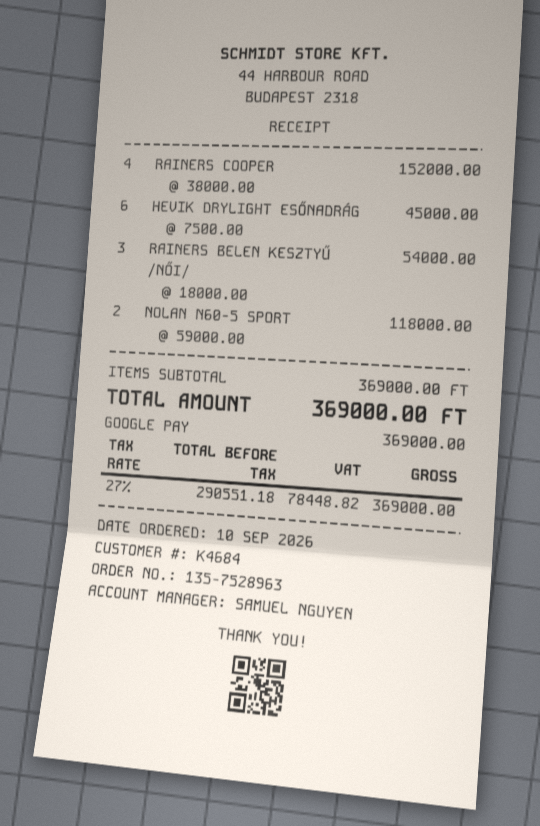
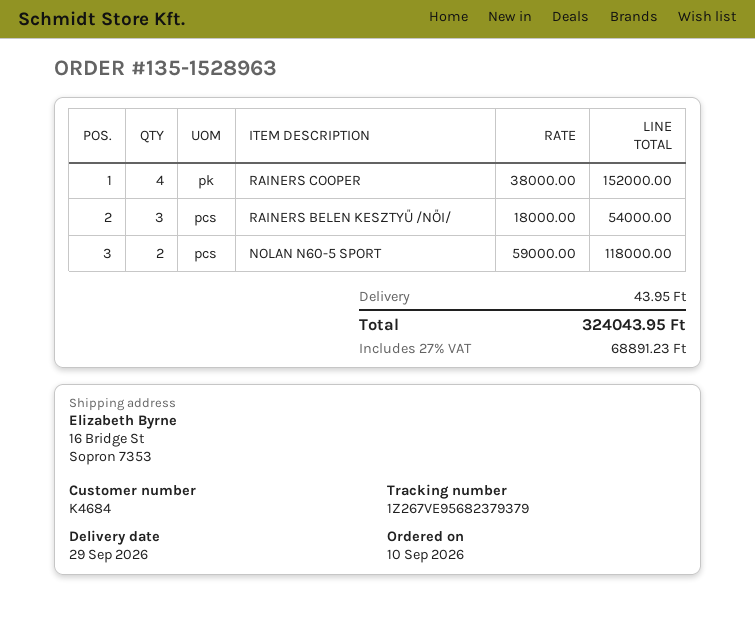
order number: 135-7528963 -> 135-1528963
HEVIK DRYLIGHT ESŐNADRÁG: 6 x 7500.00 = 45000.00 -> none
shipping: none -> 43.95
tax: 27% = 78448.82 -> 27% = 68891.23
total: 369000.00 -> 324043.95

